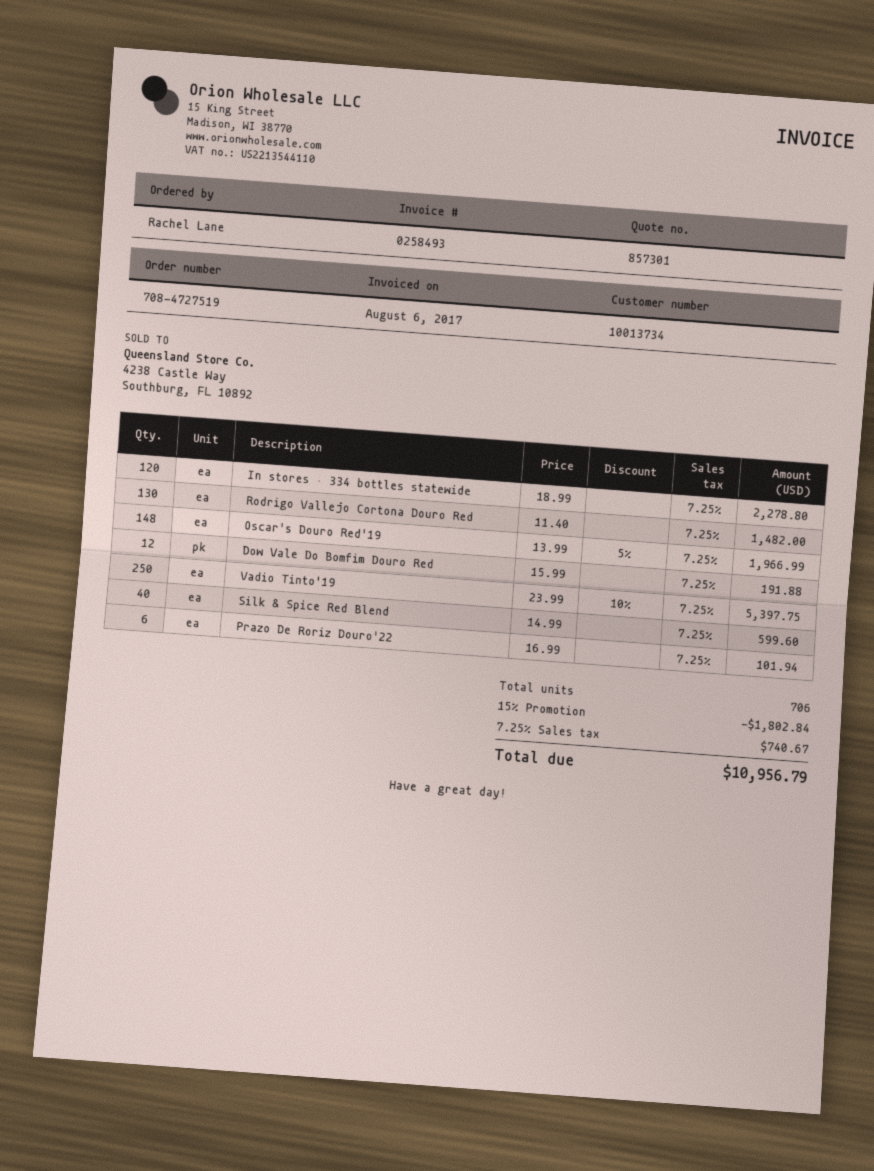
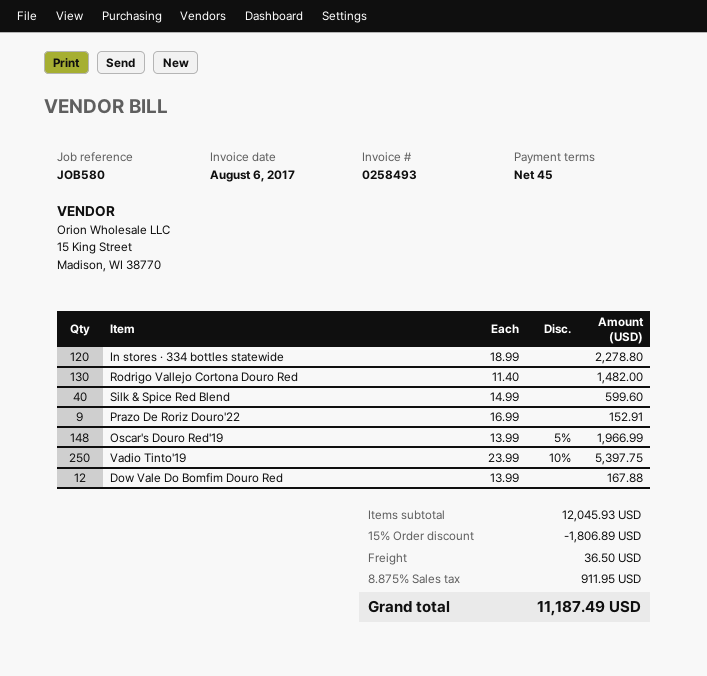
Dow Vale Do Bomfim Douro Red: 12 x 15.99 = 191.88 -> 12 x 13.99 = 167.88
Prazo De Roriz Douro'22: 6 x 16.99 = 101.94 -> 9 x 16.99 = 152.91
discount: 15% = 1802.84 -> 15% = 1806.89
shipping: none -> 36.50
tax: 7.25% = 740.67 -> 8.875% = 911.95
total: 10956.79 -> 11187.49

